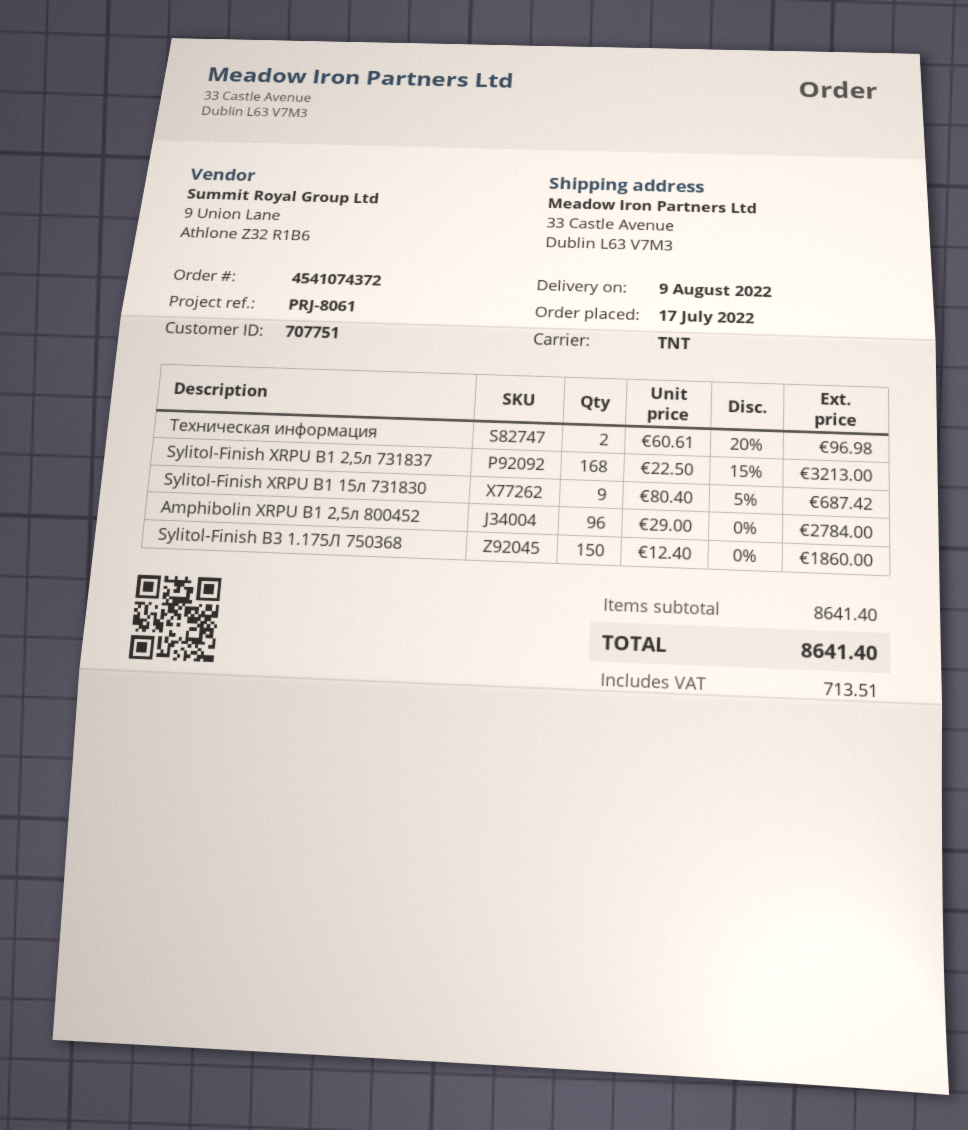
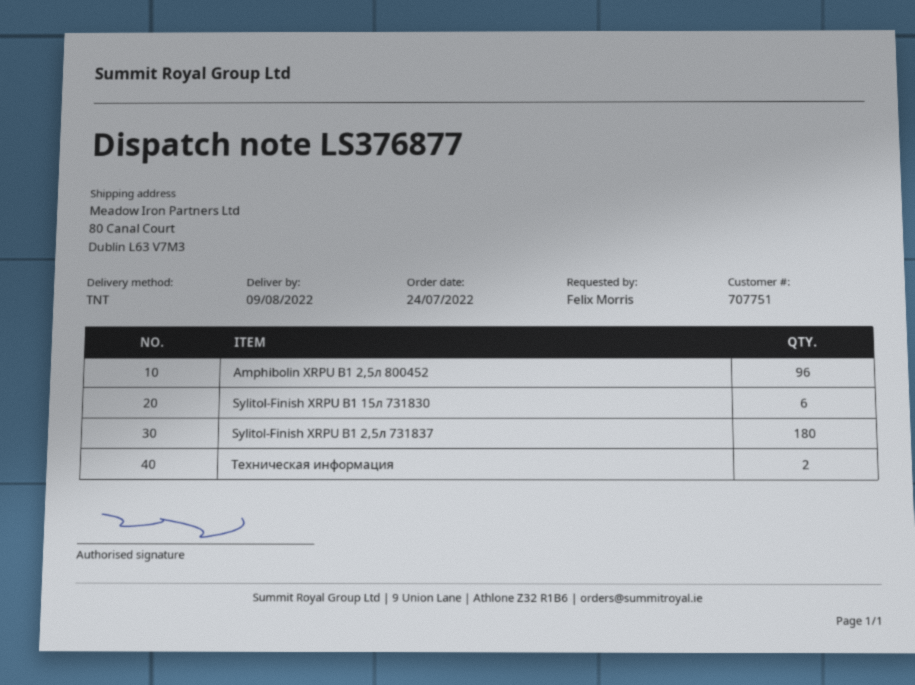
order date: 2022-07-17 -> 2022-07-24
ship to: 33 Castle Avenue, Dublin L63 V7M3 -> 80 Canal Court, Dublin L63 V7M3
Sylitol-Finish XRPU B1 2,5л 731837: 168 -> 180
Sylitol-Finish XRPU B1 15л 731830: 9 -> 6
Sylitol-Finish B3 1.175Л 750368: 150 -> none

